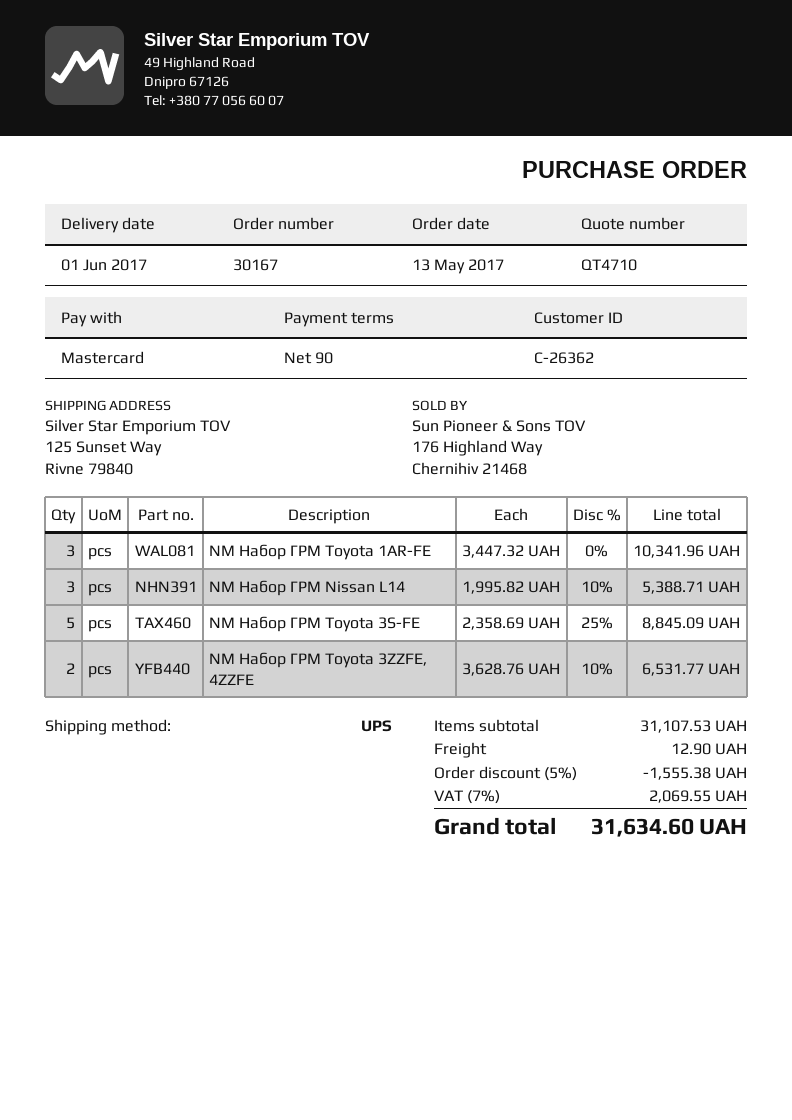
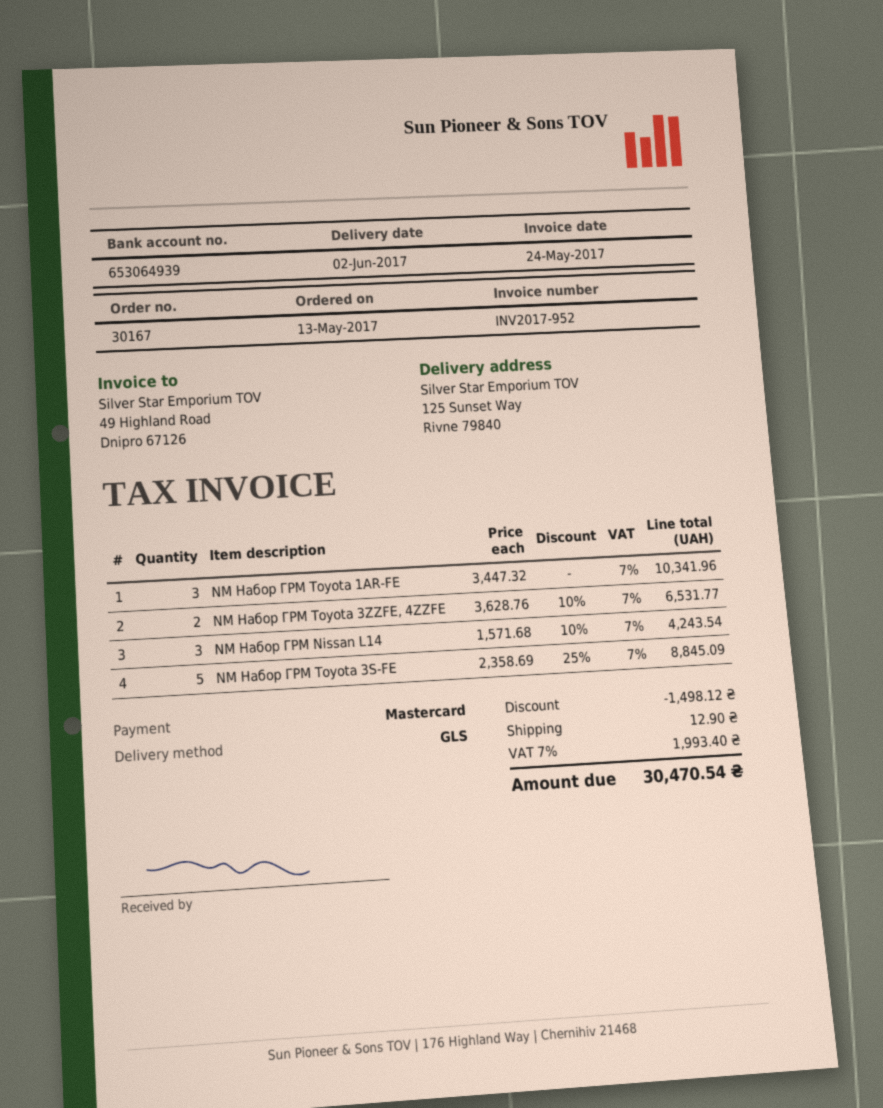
delivery date: 2017-06-01 -> 2017-06-02
shipping method: UPS -> GLS
NM Набор ГРМ Nissan L14: 3 x 1995.82 - 10% = 5388.71 -> 3 x 1571.68 - 10% = 4243.54
discount: 1555.38 -> 1498.12
tax: 7% = 2069.55 -> 7% = 1993.40
total: 31634.60 -> 30470.54

